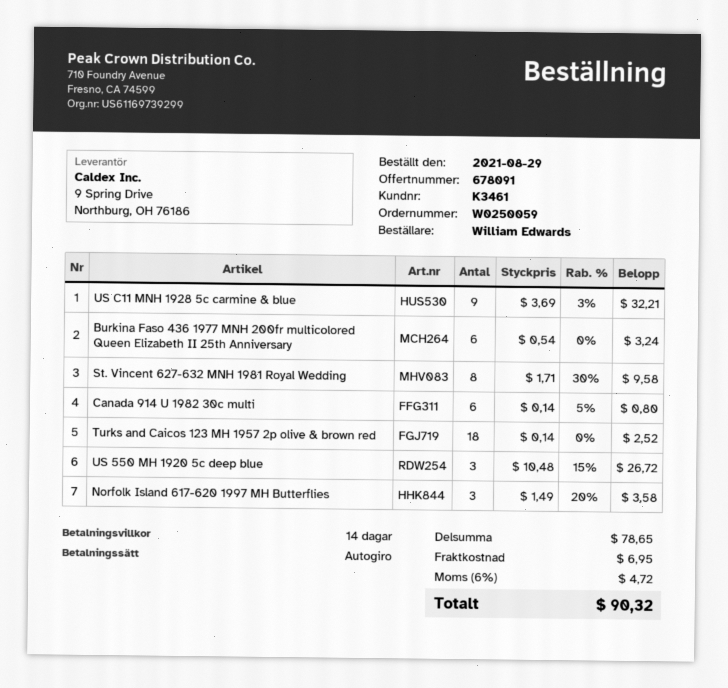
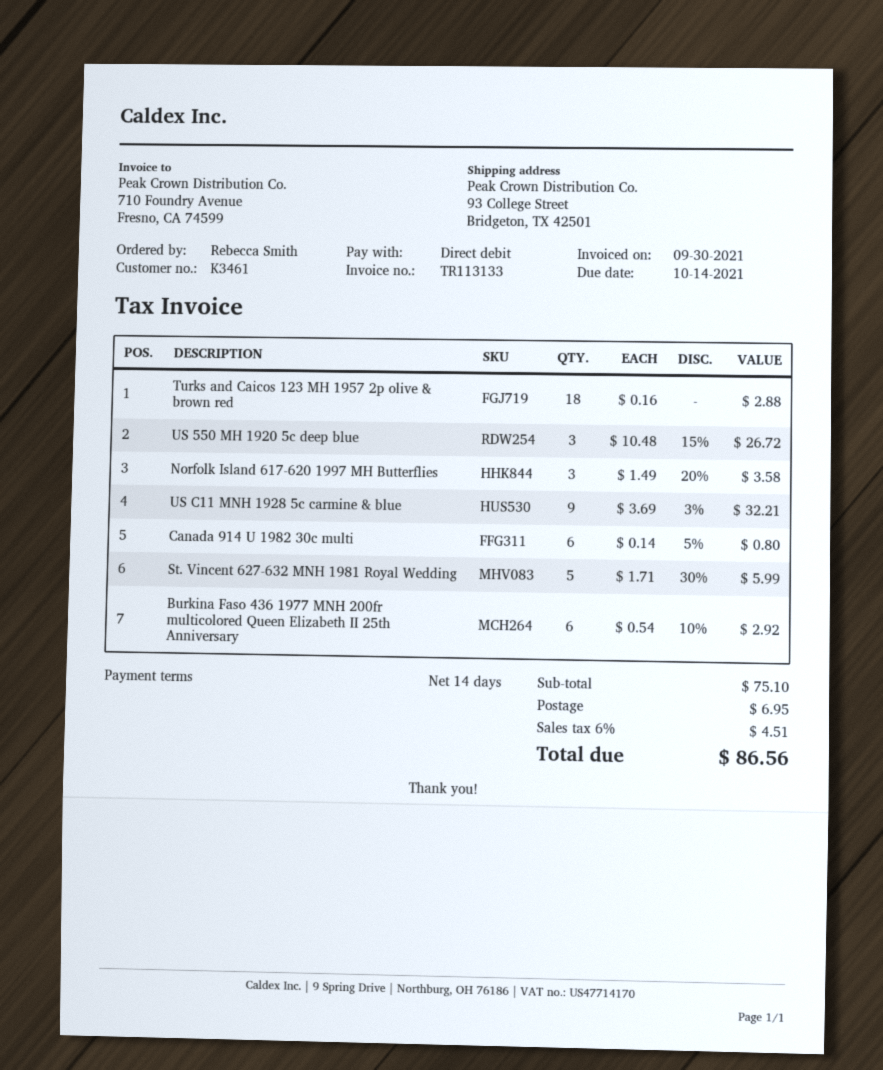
ordered by: William Edwards -> Rebecca Smith
Burkina Faso 436 1977 MNH 200fr multicolored Queen Elizabeth II 25th Anniversary: 6 x 0.54 = 3.24 -> 6 x 0.54 - 10% = 2.92
St. Vincent 627-632 MNH 1981 Royal Wedding: 8 x 1.71 - 30% = 9.58 -> 5 x 1.71 - 30% = 5.99
Turks and Caicos 123 MH 1957 2p olive & brown red: 18 x 0.14 = 2.52 -> 18 x 0.16 = 2.88
subtotal: 78.65 -> 75.10
tax: 6% = 4.72 -> 6% = 4.51
total: 90.32 -> 86.56

